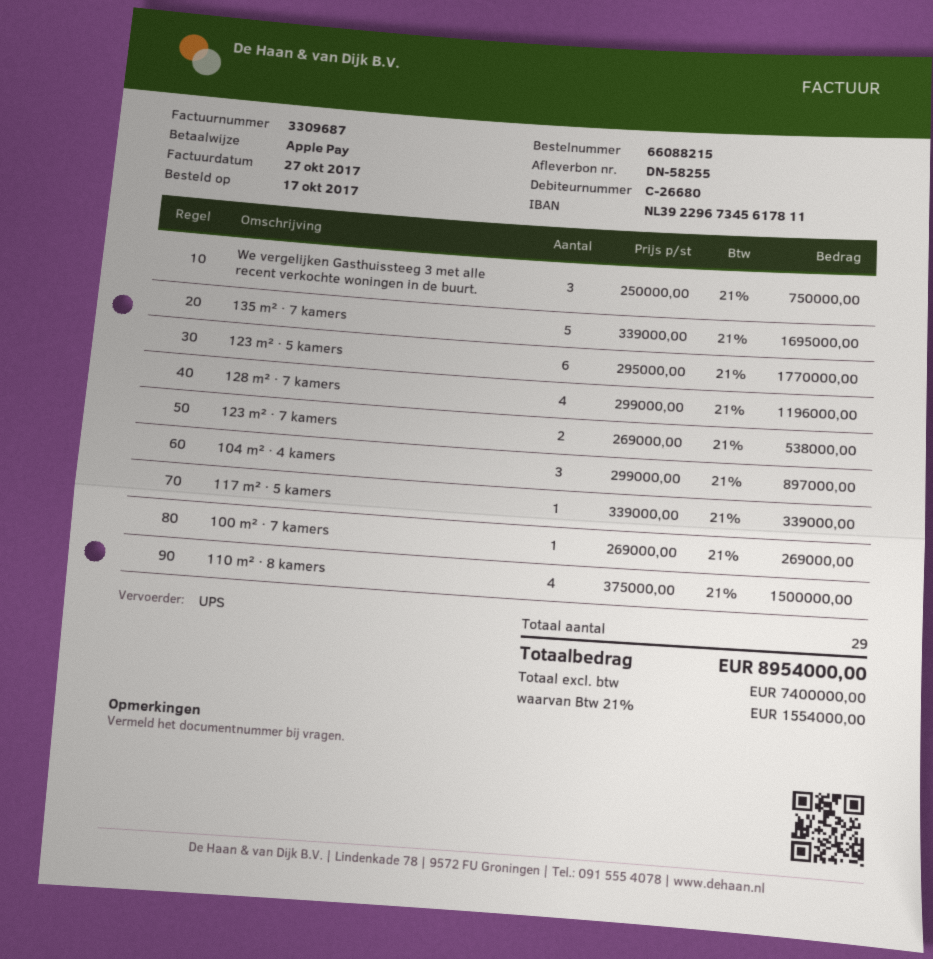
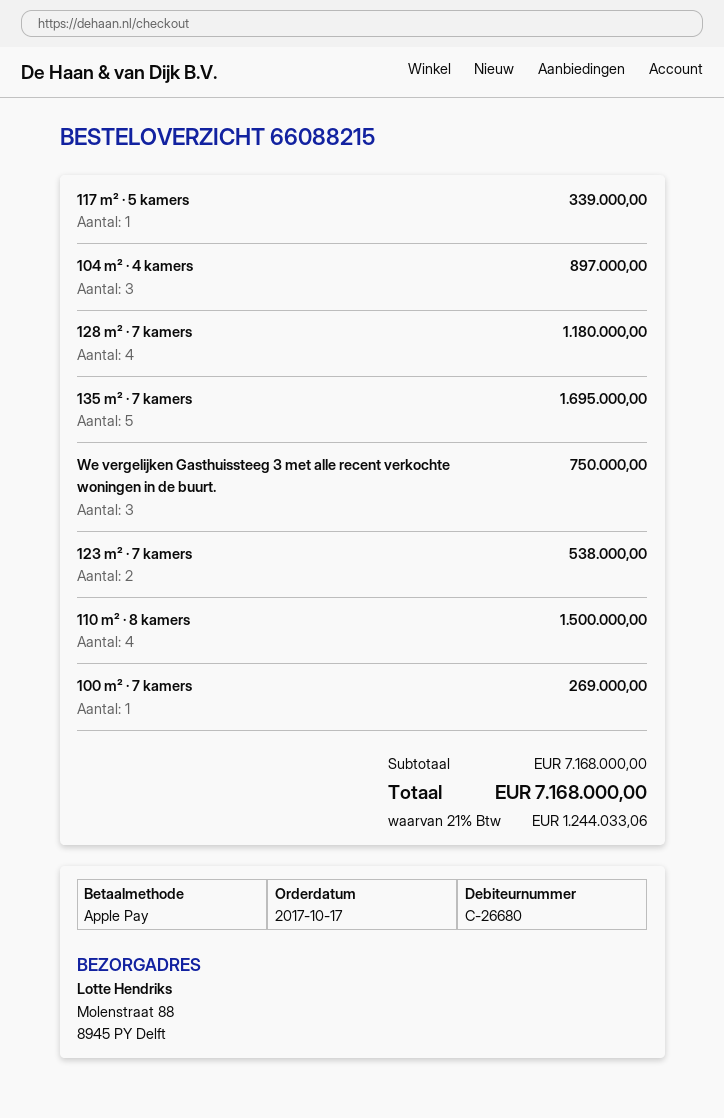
123 m² · 5 kamers: 6 for 1770000.00 -> none
128 m² · 7 kamers: 4 for 1196000.00 -> 4 for 1180000.00
tax: 21% = 1554000.00 -> 21% = 1244033.06
total: 8954000.00 -> 7168000.00

